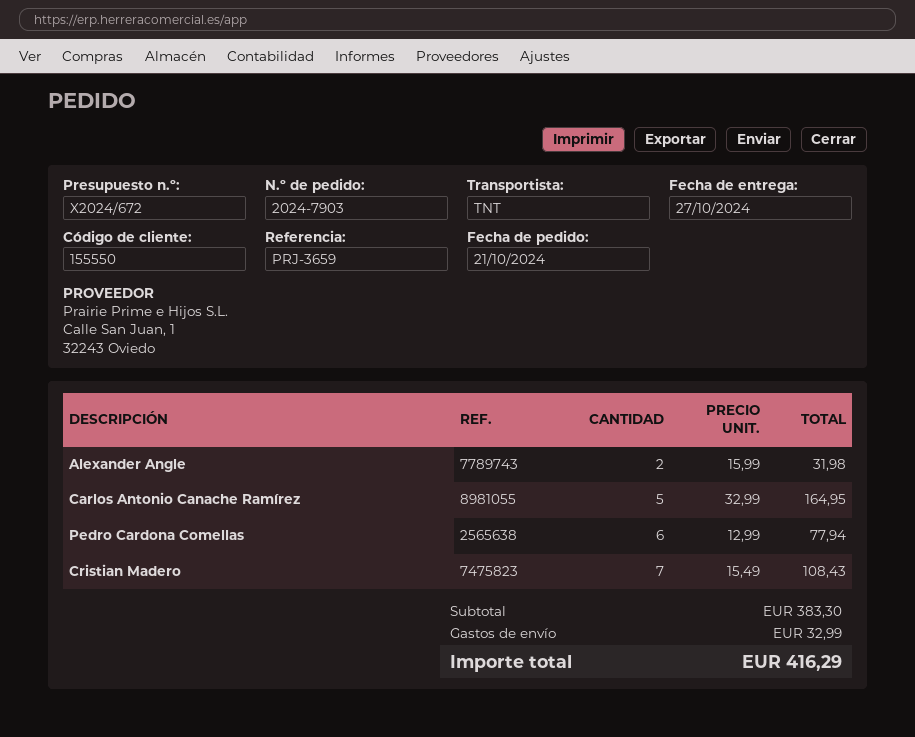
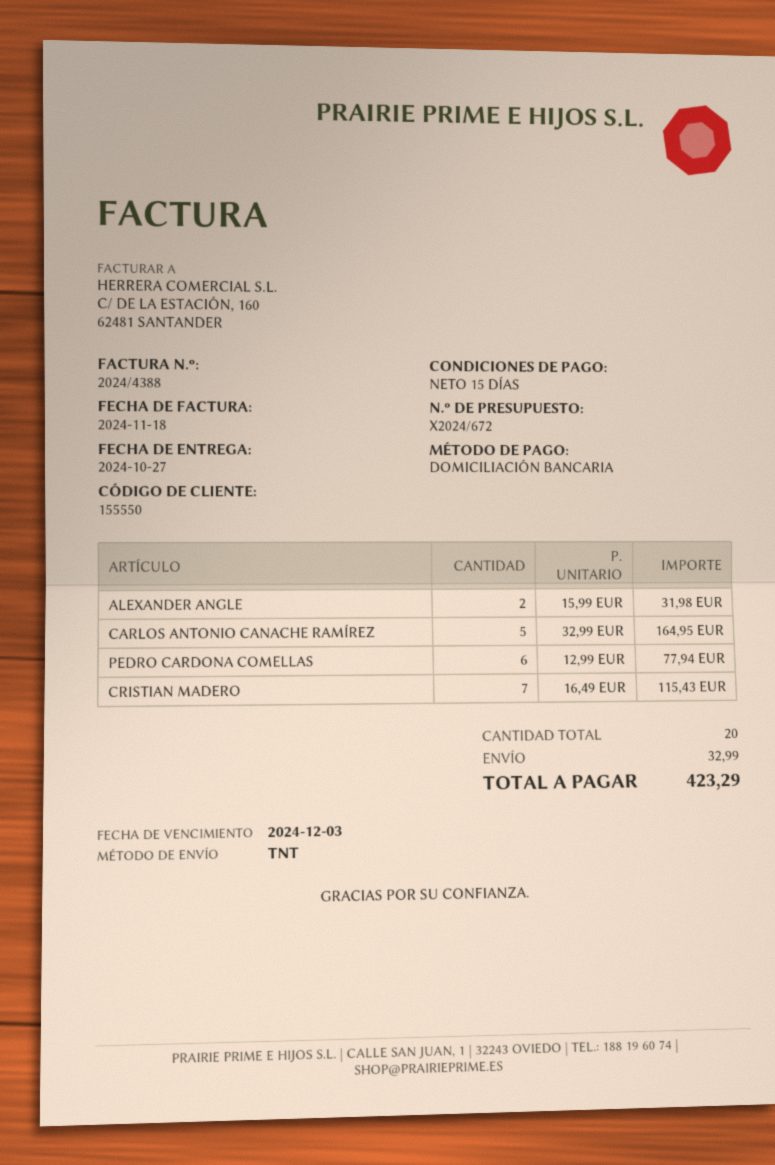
Cristian Madero: 7 x 15.49 = 108.43 -> 7 x 16.49 = 115.43
total: 416.29 -> 423.29

